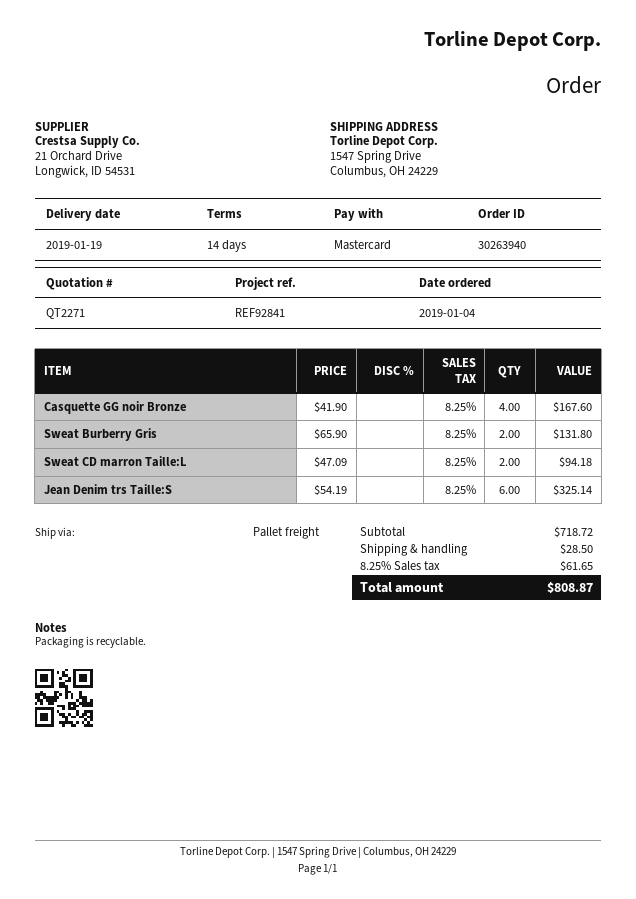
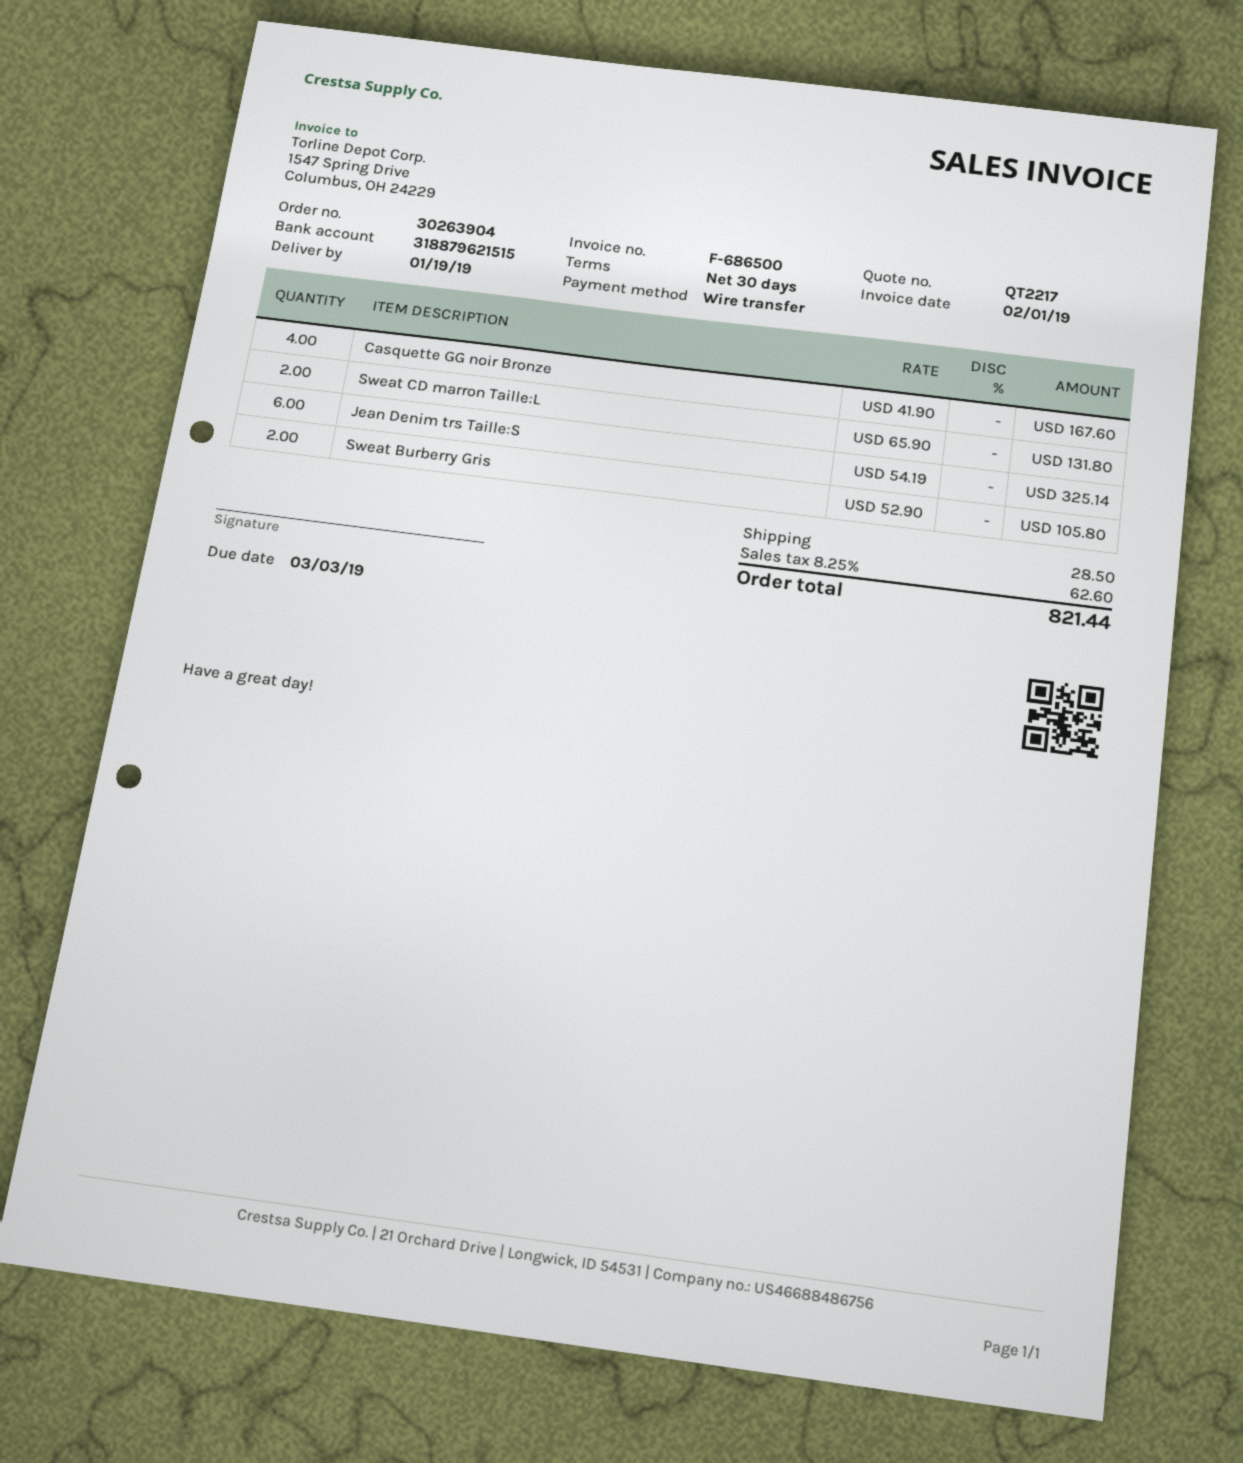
quote number: QT2271 -> QT2217
order number: 30263940 -> 30263904
payment terms: 14 days -> 30 days
payment method: Mastercard -> bank transfer
Sweat Burberry Gris: 2 x 65.90 = 131.80 -> 2 x 52.90 = 105.80
Sweat CD marron Taille:L: 2 x 47.09 = 94.18 -> 2 x 65.90 = 131.80
tax: 8.25% = 61.65 -> 8.25% = 62.60
total: 808.87 -> 821.44

